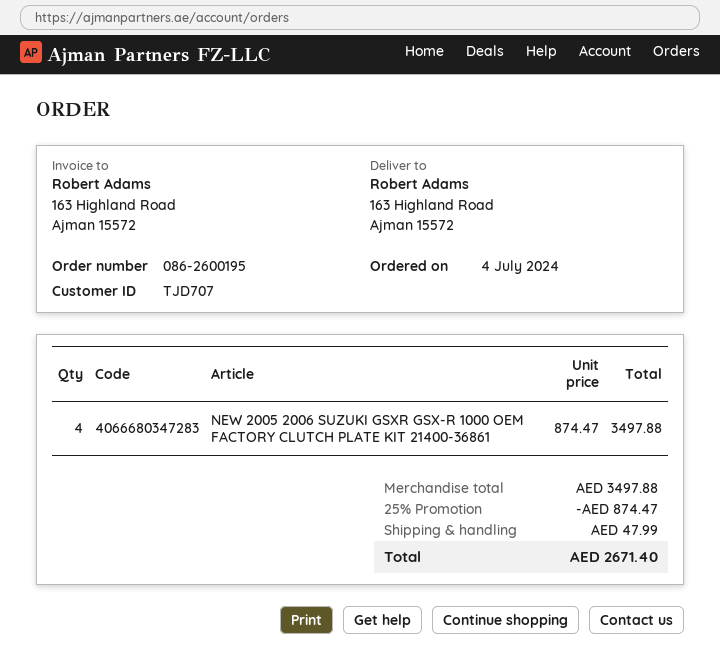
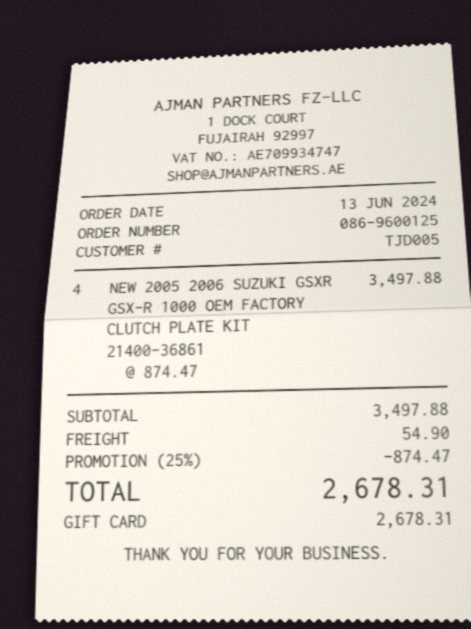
order number: 086-2600195 -> 086-9600125
order date: 2024-07-04 -> 2024-06-13
customer number: TJD707 -> TJD005
shipping: 47.99 -> 54.90
total: 2671.40 -> 2678.31

